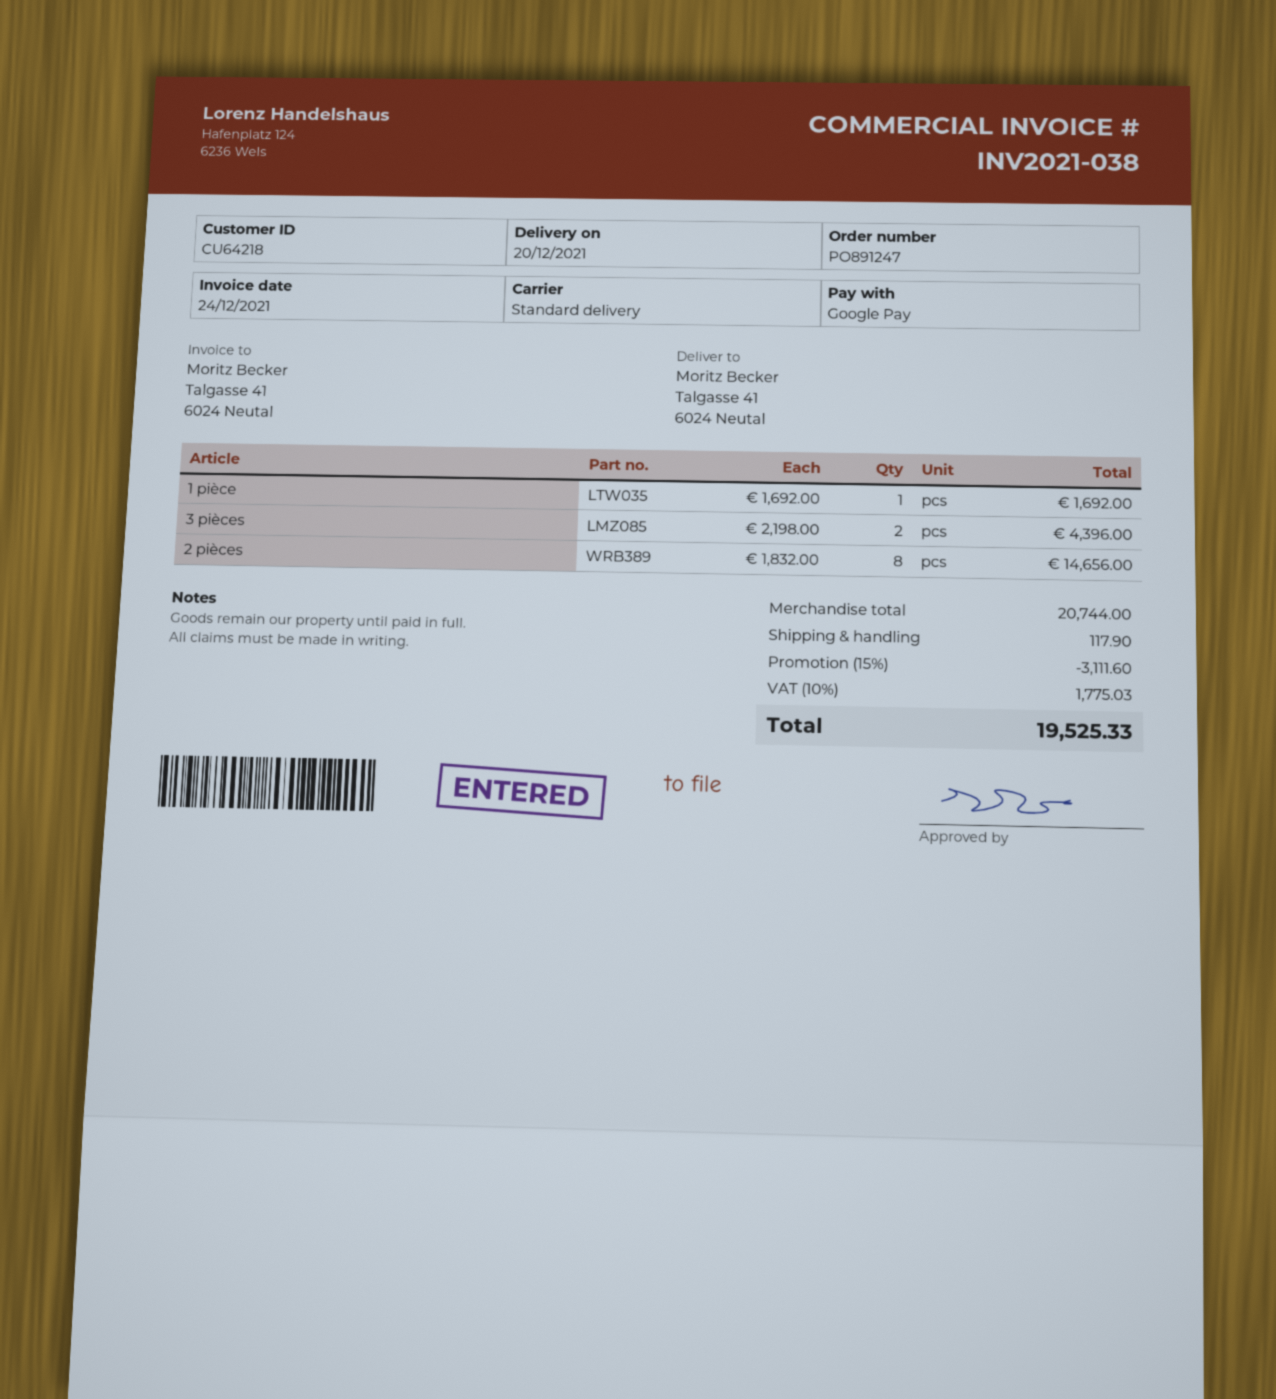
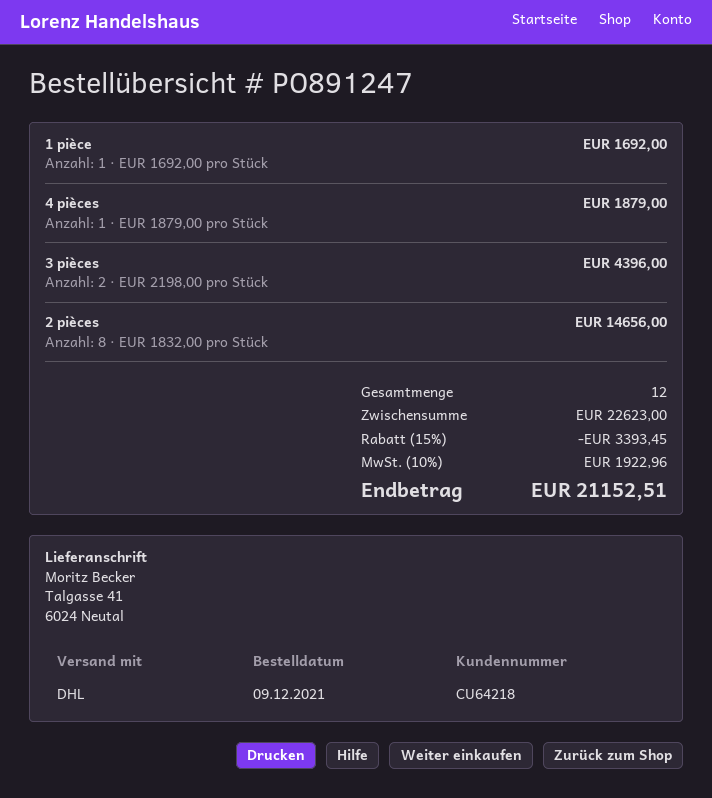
shipping method: standard -> DHL
4 pièces: none -> 1 x 1879.00 = 1879.00
subtotal: 20744.00 -> 22623.00
discount: 15% = 3111.60 -> 15% = 3393.45
shipping: 117.90 -> none
tax: 10% = 1775.03 -> 10% = 1922.96
total: 19525.33 -> 21152.51

